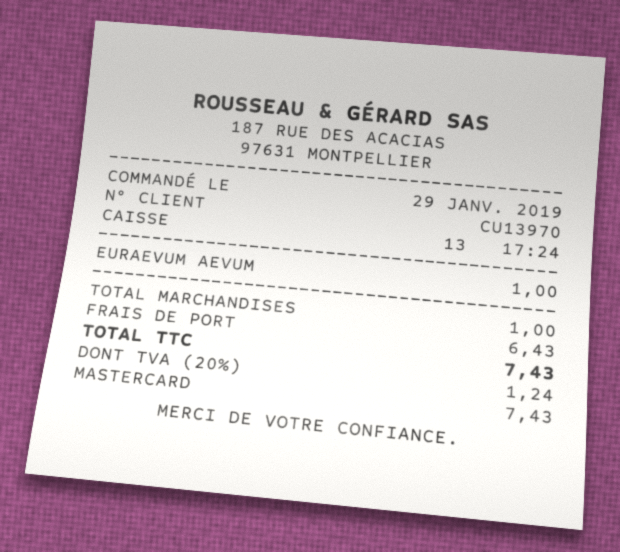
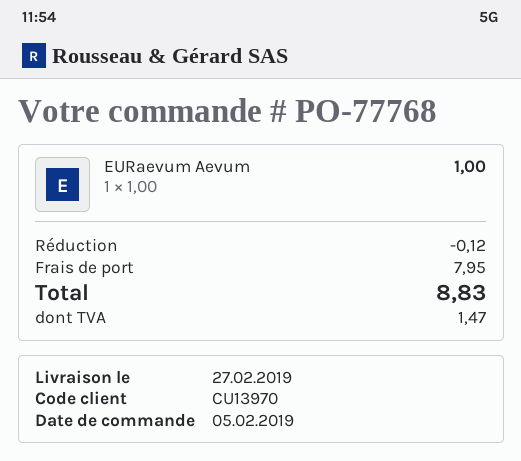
order date: 2019-01-29 -> 2019-02-05
discount: none -> 0.12
shipping: 6.43 -> 7.95
tax: 1.24 -> 1.47
total: 7.43 -> 8.83

